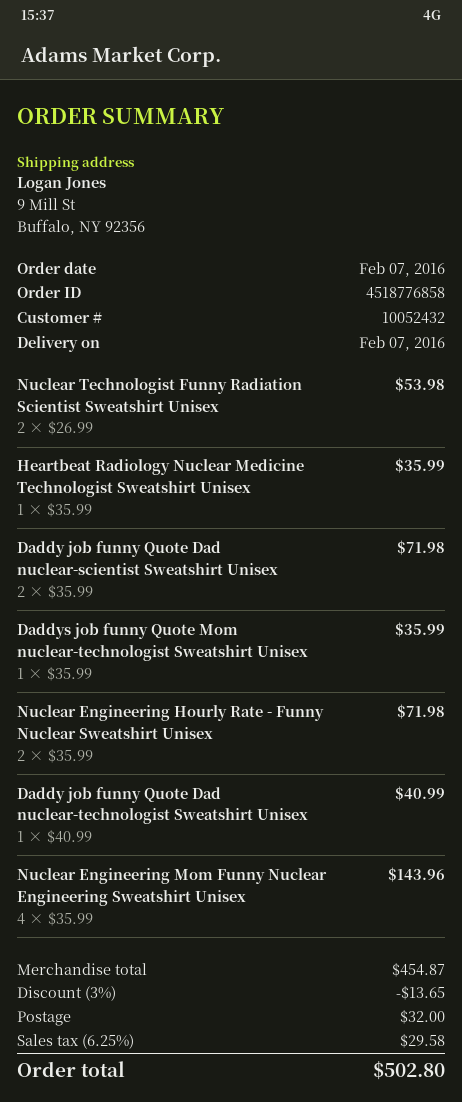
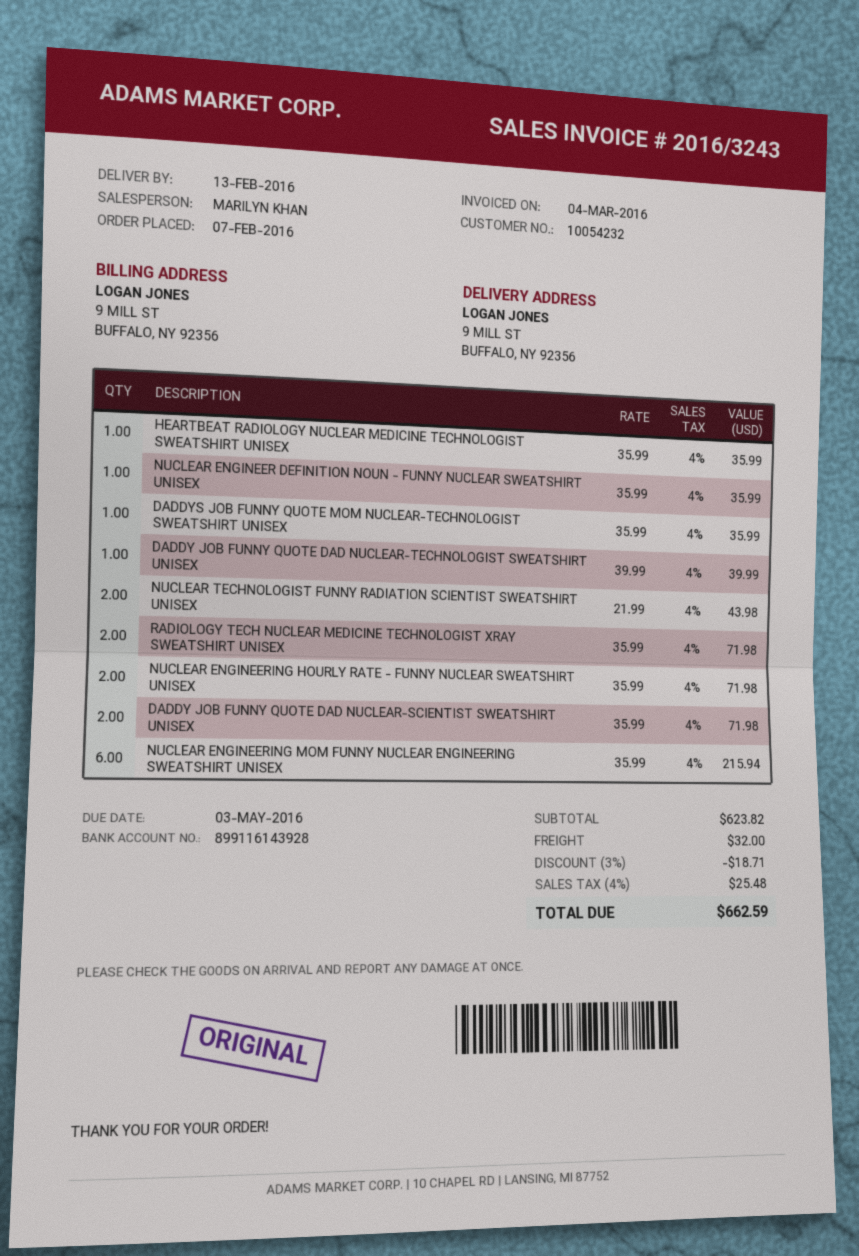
delivery date: 2016-02-07 -> 2016-02-13
customer number: 10052432 -> 10054232
Nuclear Technologist Funny Radiation Scientist Sweatshirt Unisex: 2 x 26.99 = 53.98 -> 2 x 21.99 = 43.98
Daddy job funny Quote Dad nuclear-technologist Sweatshirt Unisex: 1 x 40.99 = 40.99 -> 1 x 39.99 = 39.99
Nuclear Engineering Mom Funny Nuclear Engineering Sweatshirt Unisex: 4 x 35.99 = 143.96 -> 6 x 35.99 = 215.94
NUCLEAR ENGINEER DEFINITION NOUN - FUNNY NUCLEAR SWEATSHIRT UNISEX: none -> 1 x 35.99 = 35.99
RADIOLOGY TECH NUCLEAR MEDICINE TECHNOLOGIST XRAY SWEATSHIRT UNISEX: none -> 2 x 35.99 = 71.98
subtotal: 454.87 -> 623.82
discount: 3% = 13.65 -> 3% = 18.71
tax: 6.25% = 29.58 -> 4% = 25.48
total: 502.80 -> 662.59

